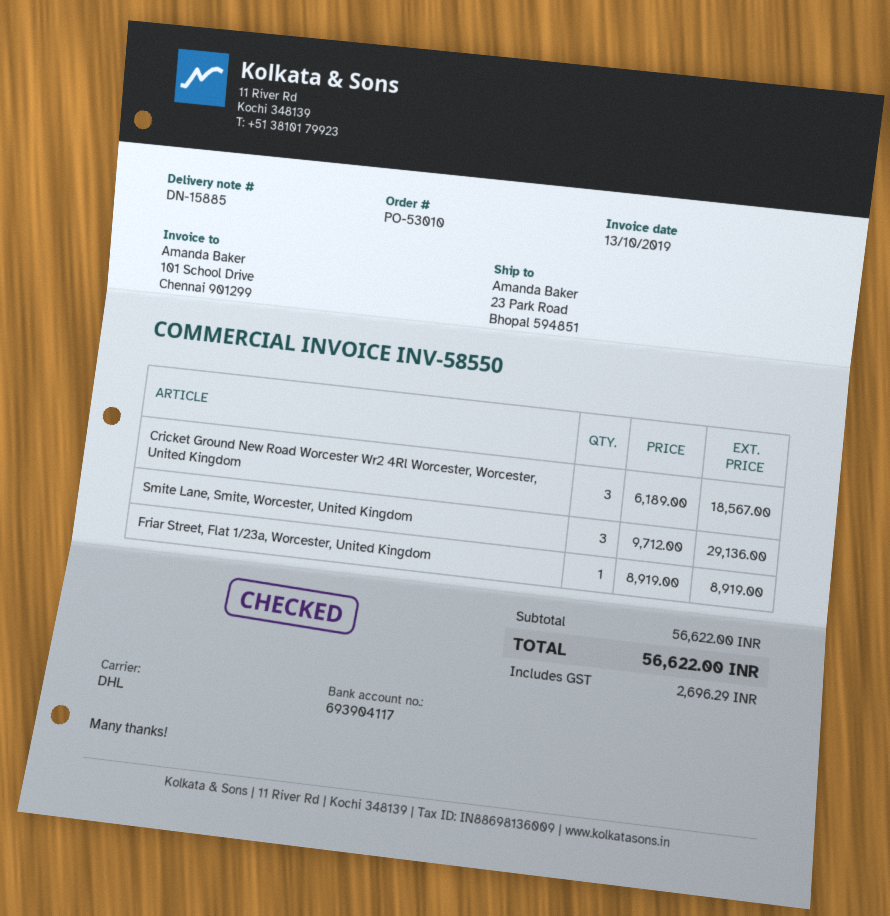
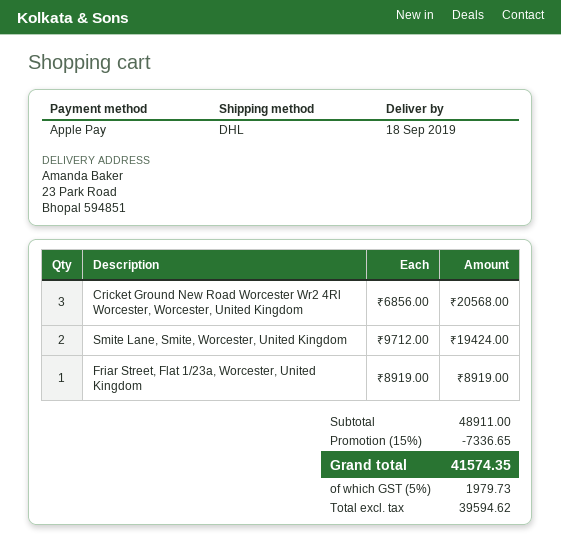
Cricket Ground New Road Worcester Wr2 4Rl Worcester, Worcester, United Kingdom: 3 x 6189.00 = 18567.00 -> 3 x 6856.00 = 20568.00
Smite Lane, Smite, Worcester, United Kingdom: 3 x 9712.00 = 29136.00 -> 2 x 9712.00 = 19424.00
subtotal: 56622.00 -> 48911.00
discount: none -> 15% = 7336.65
tax: 2696.29 -> 1979.73
total: 56622.00 -> 41574.35

